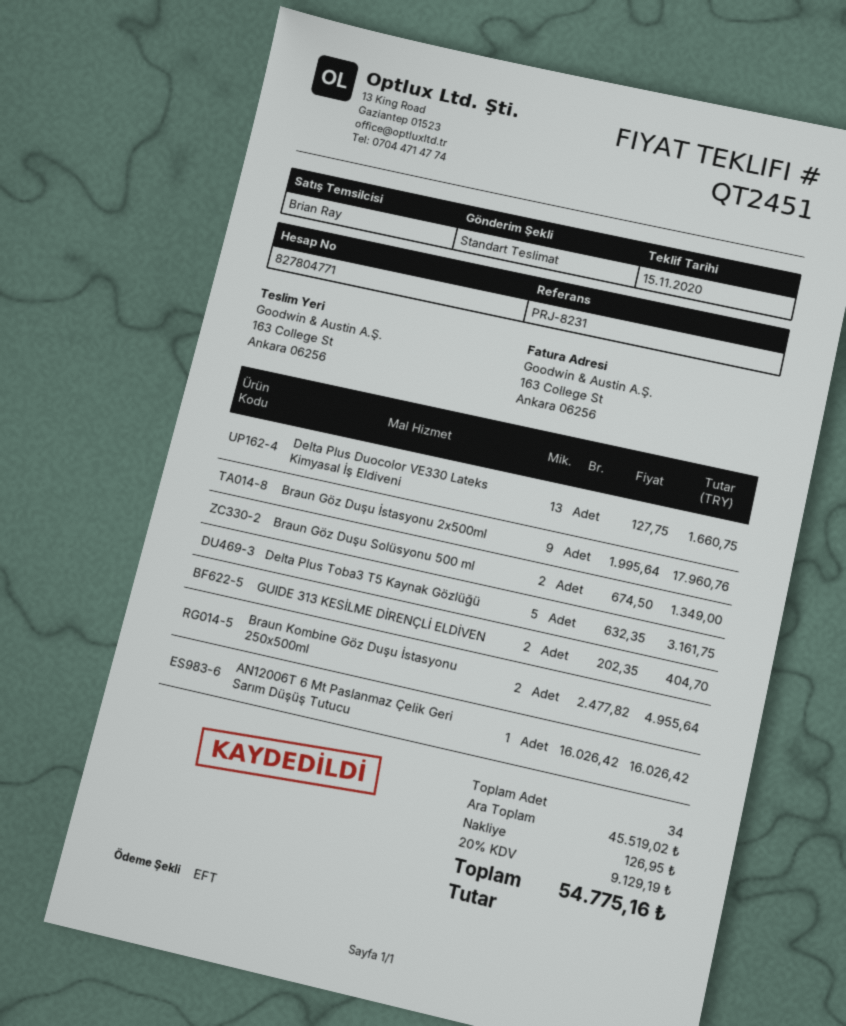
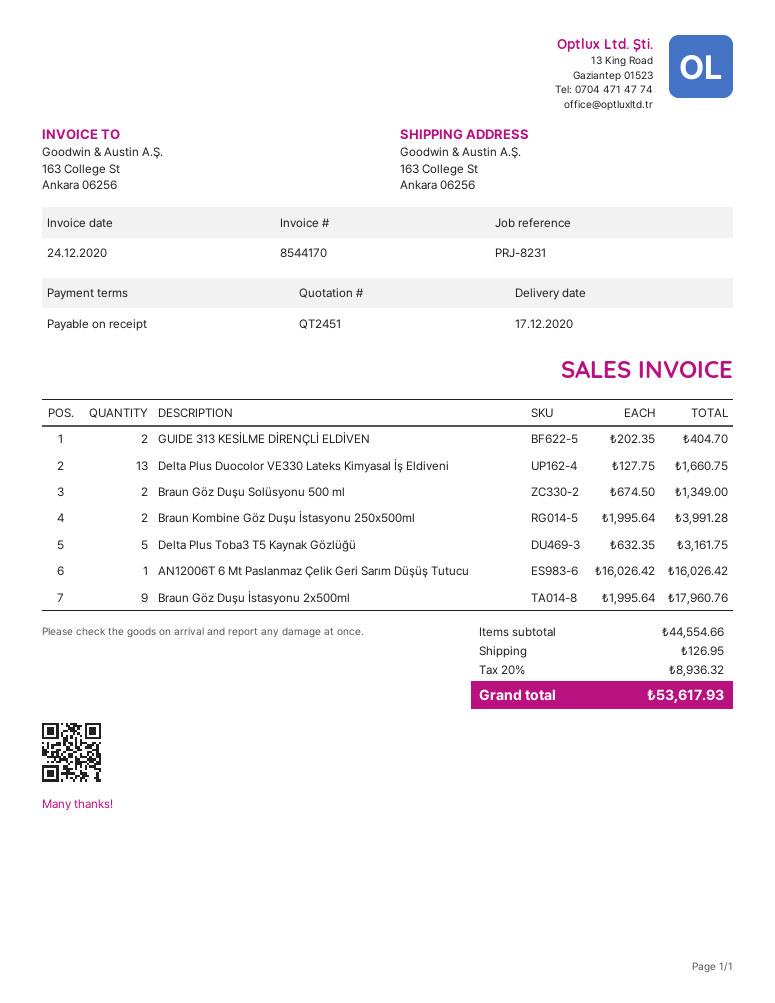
Braun Kombine Göz Duşu İstasyonu 250x500ml: 2 x 2477.82 = 4955.64 -> 2 x 1995.64 = 3991.28
subtotal: 45519.02 -> 44554.66
tax: 20% = 9129.19 -> 20% = 8936.32
total: 54775.16 -> 53617.93

